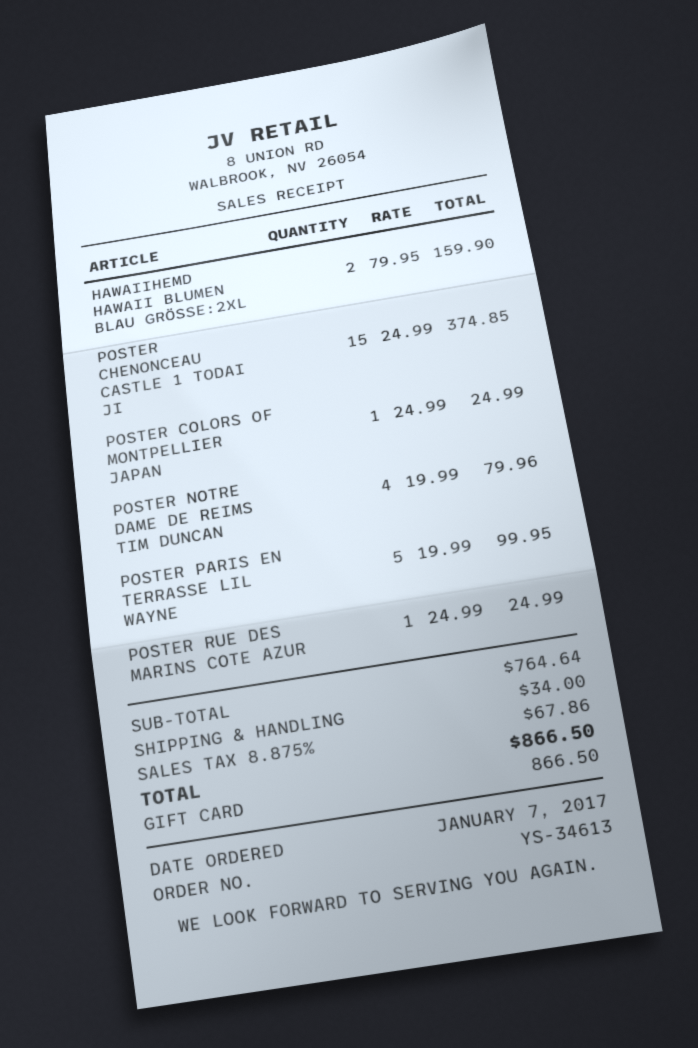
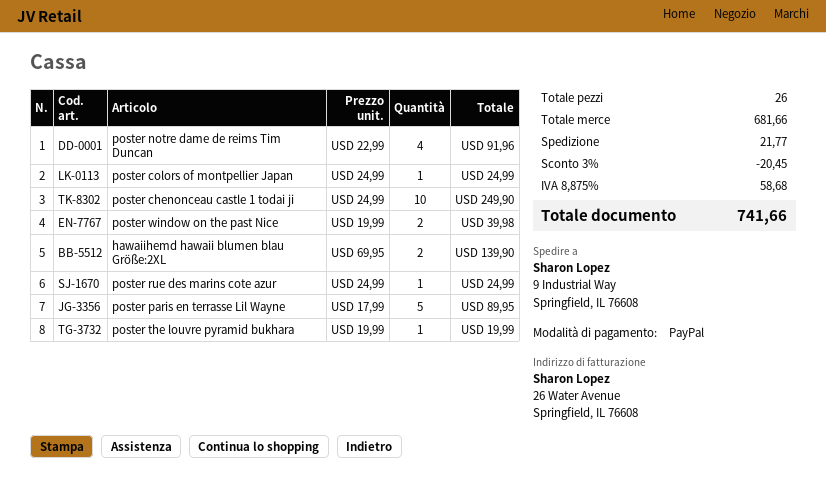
payment method: gift card -> PayPal
HAWAIIHEMD HAWAII BLUMEN BLAU GRÖSSE:2XL: 2 x 79.95 = 159.90 -> 2 x 69.95 = 139.90
POSTER CHENONCEAU CASTLE 1 TODAI JI: 15 x 24.99 = 374.85 -> 10 x 24.99 = 249.90
POSTER NOTRE DAME DE REIMS TIM DUNCAN: 4 x 19.99 = 79.96 -> 4 x 22.99 = 91.96
POSTER PARIS EN TERRASSE LIL WAYNE: 5 x 19.99 = 99.95 -> 5 x 17.99 = 89.95
poster window on the past Nice: none -> 2 x 19.99 = 39.98
poster the louvre pyramid bukhara: none -> 1 x 19.99 = 19.99
subtotal: 764.64 -> 681.66
discount: none -> 3% = 20.45
shipping: 34.00 -> 21.77
tax: 8.875% = 67.86 -> 8.875% = 58.68
total: 866.50 -> 741.66

